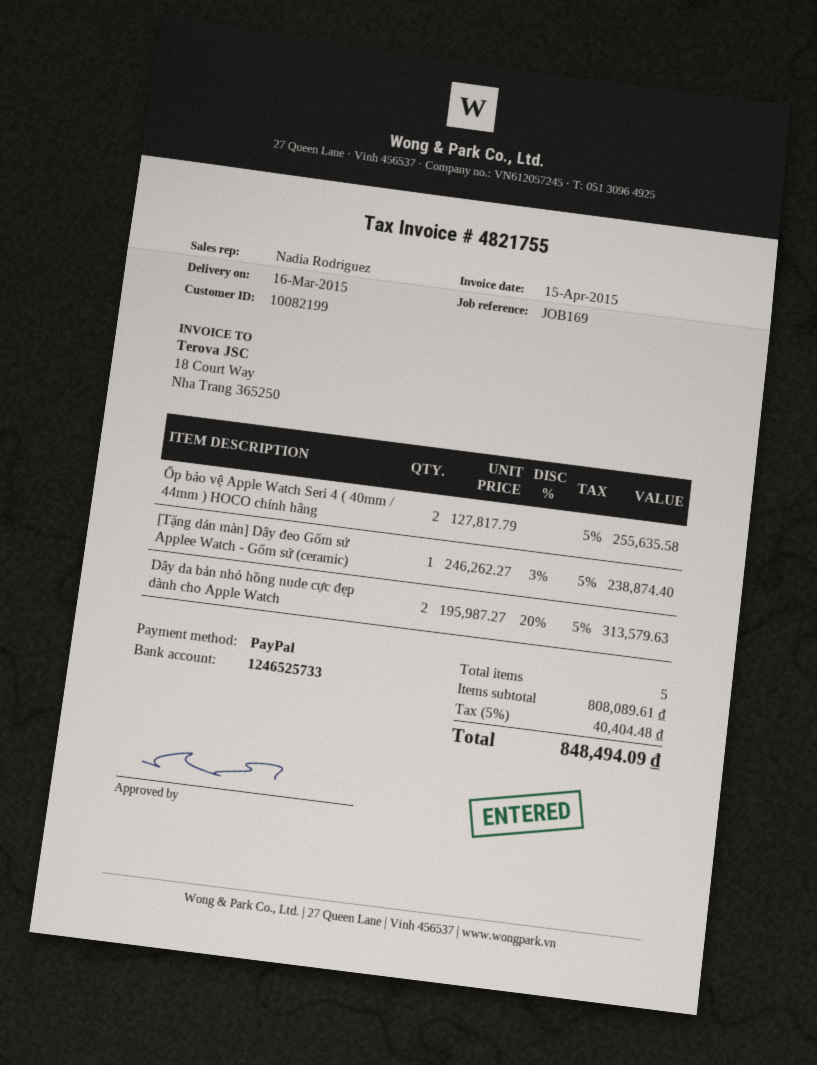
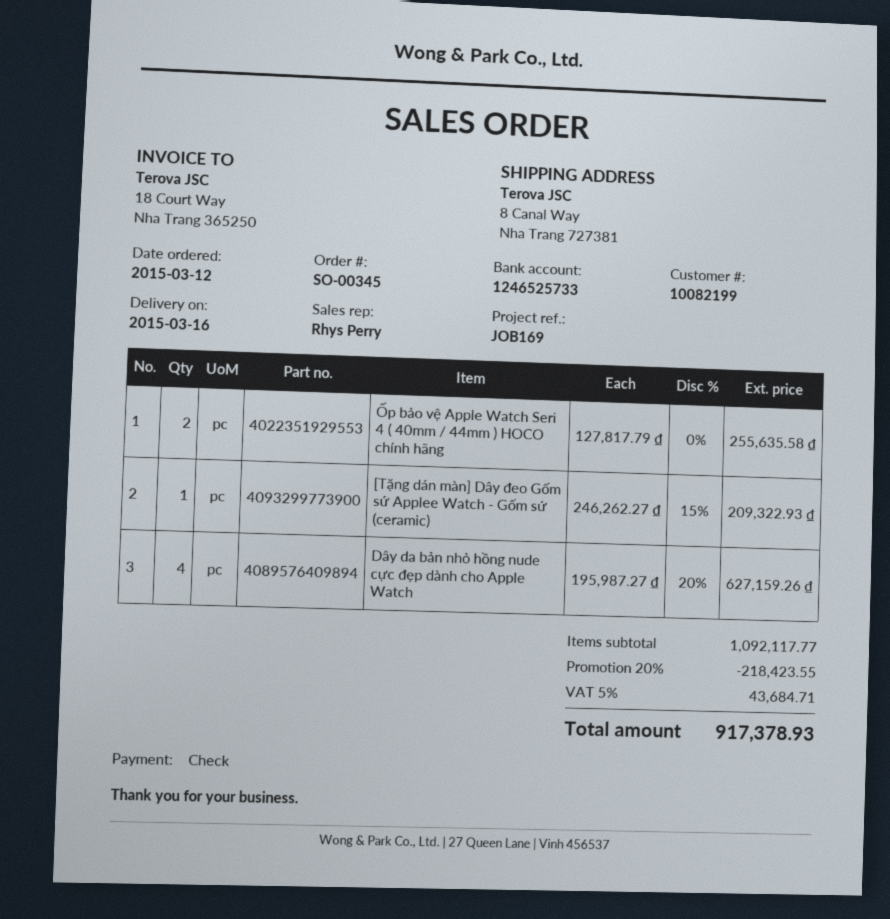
sales rep: Nadia Rodriguez -> Rhys Perry
payment method: PayPal -> cheque
[Tặng dán màn] Dây đeo Gốm sứ Applee Watch - Gốm sứ (ceramic): 1 x 246262.27 - 3% = 238874.40 -> 1 x 246262.27 - 15% = 209322.93
Dây da bản nhỏ hồng nude cực đẹp dành cho Apple Watch: 2 x 195987.27 - 20% = 313579.63 -> 4 x 195987.27 - 20% = 627159.26
subtotal: 808089.61 -> 1092117.77
discount: none -> 20% = 218423.55
tax: 5% = 40404.48 -> 5% = 43684.71
total: 848494.09 -> 917378.93

